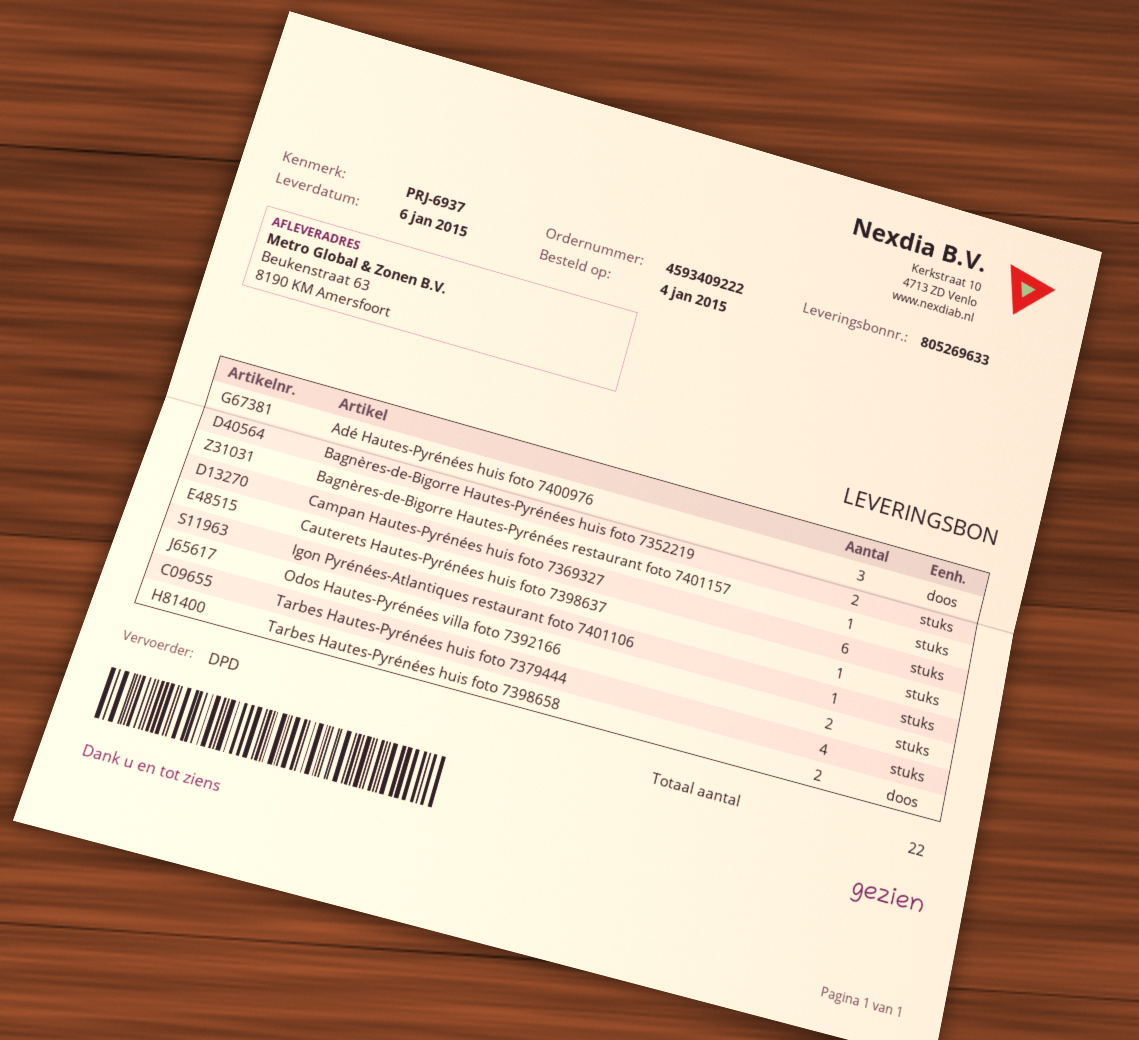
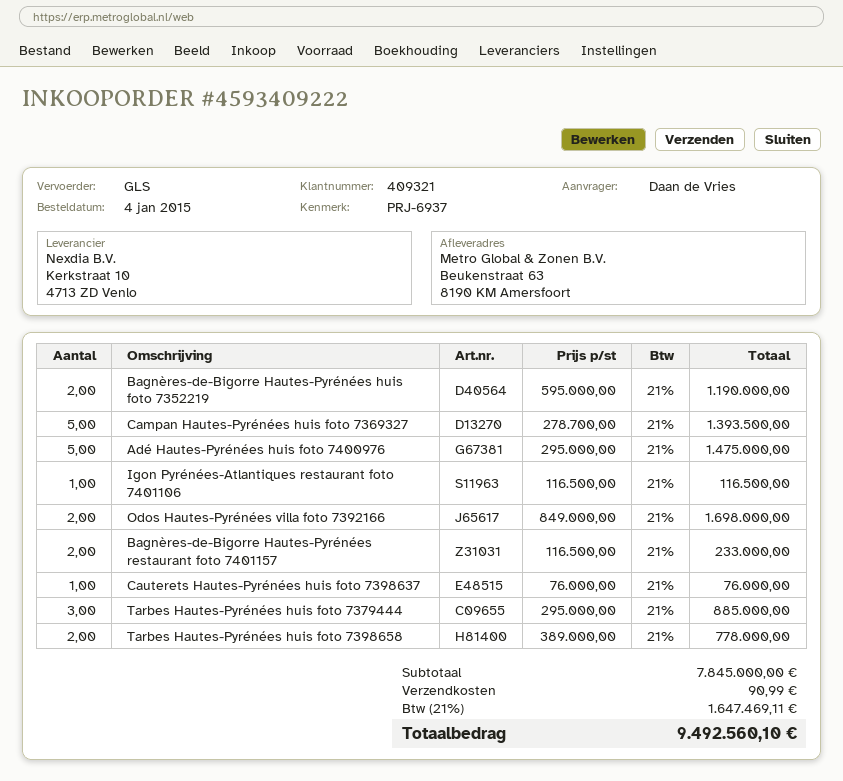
shipping method: DPD -> GLS
Adé Hautes-Pyrénées huis foto 7400976: 3 -> 5
Bagnères-de-Bigorre Hautes-Pyrénées restaurant foto 7401157: 1 -> 2
Campan Hautes-Pyrénées huis foto 7369327: 6 -> 5
Tarbes Hautes-Pyrénées huis foto 7379444: 4 -> 3

